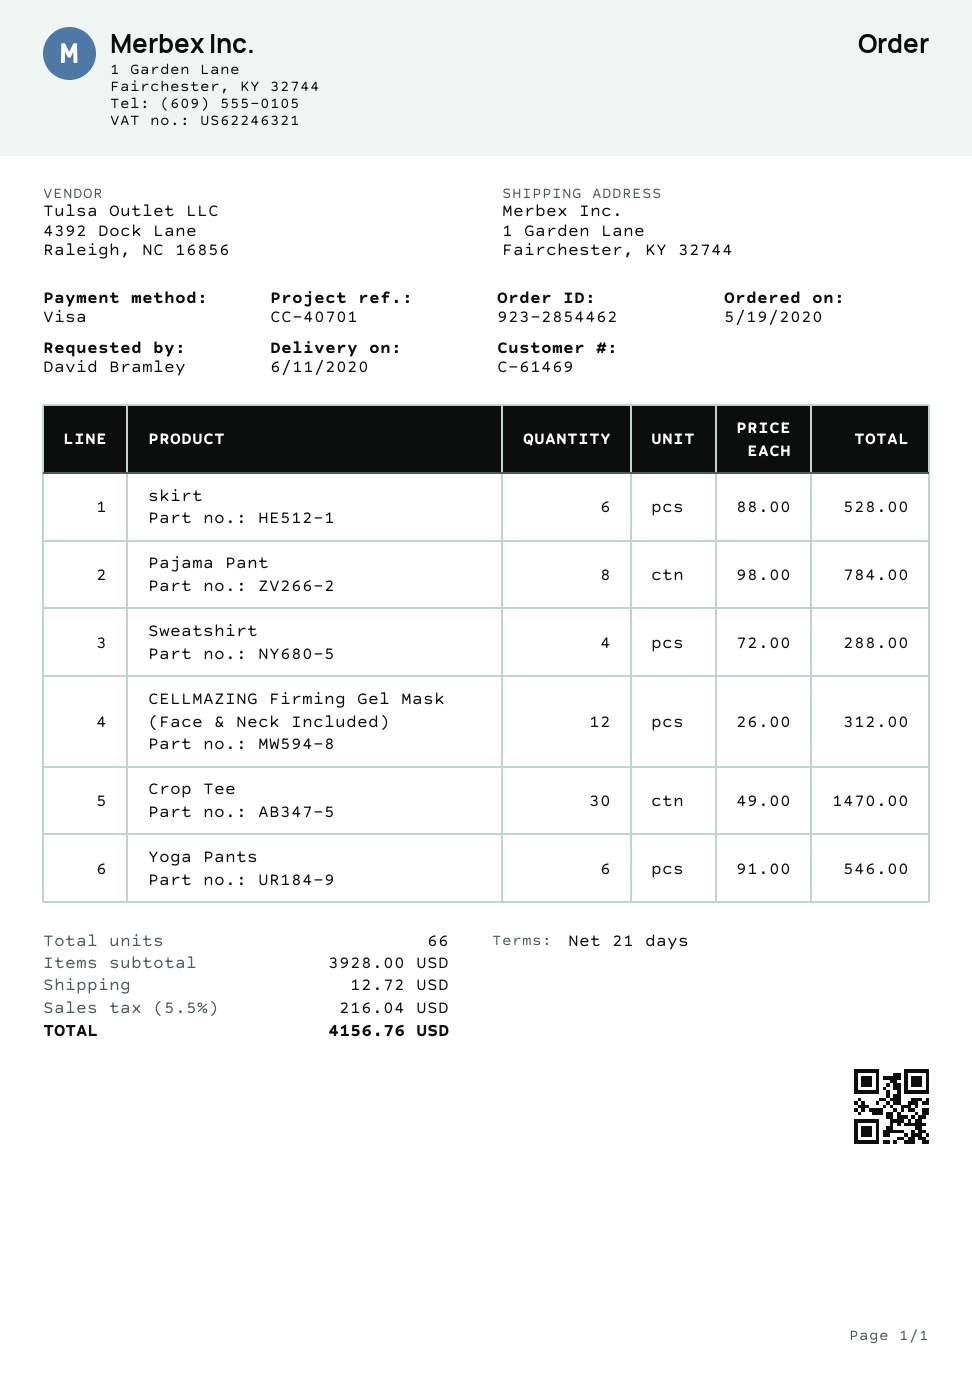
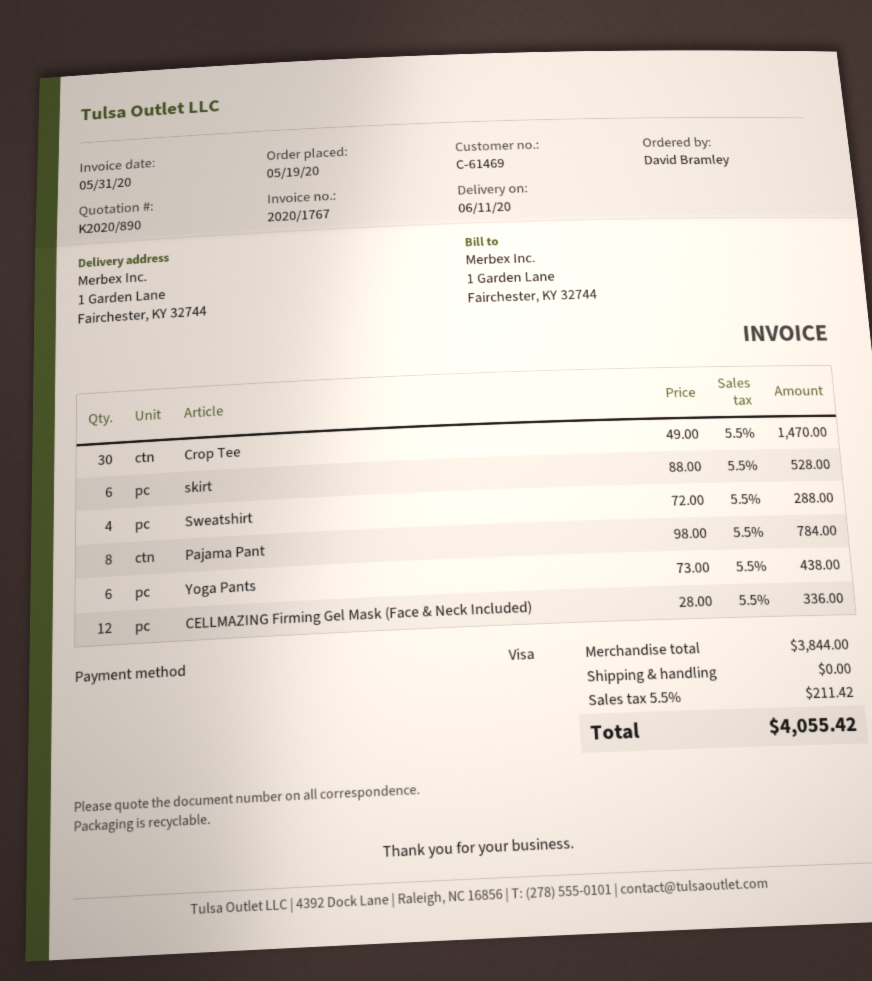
CELLMAZING Firming Gel Mask (Face & Neck Included): 12 x 26.00 = 312.00 -> 12 x 28.00 = 336.00
Yoga Pants: 6 x 91.00 = 546.00 -> 6 x 73.00 = 438.00
subtotal: 3928.00 -> 3844.00
shipping: 12.72 -> 0.00
tax: 5.5% = 216.04 -> 5.5% = 211.42
total: 4156.76 -> 4055.42

